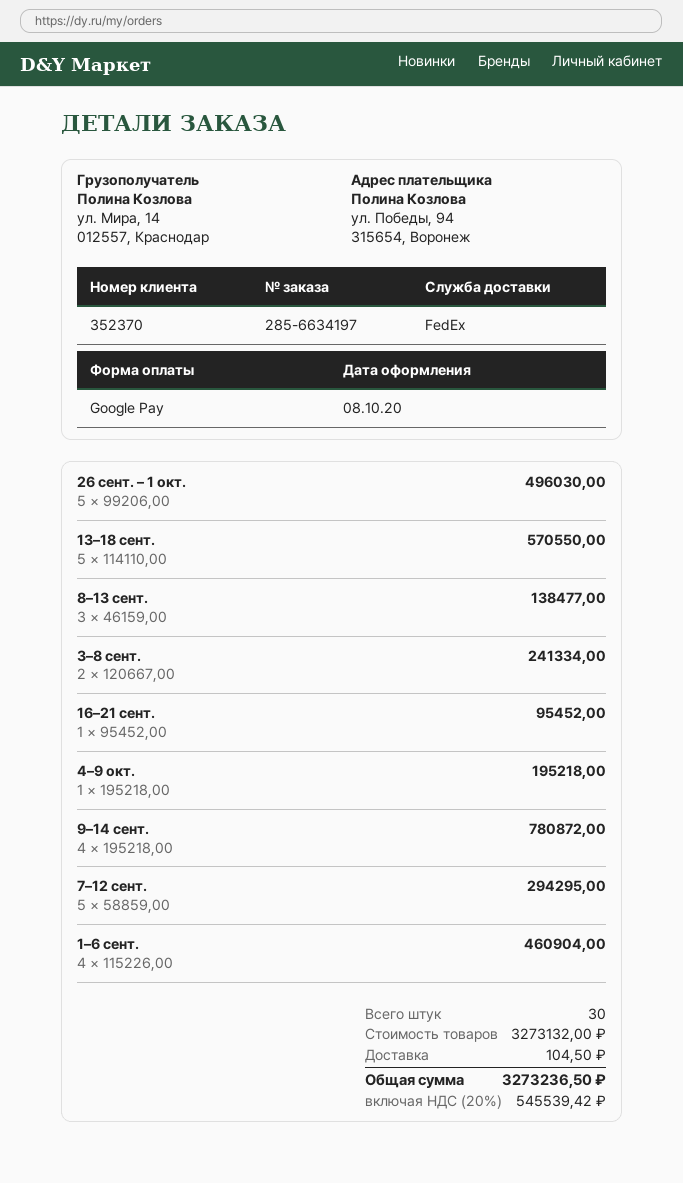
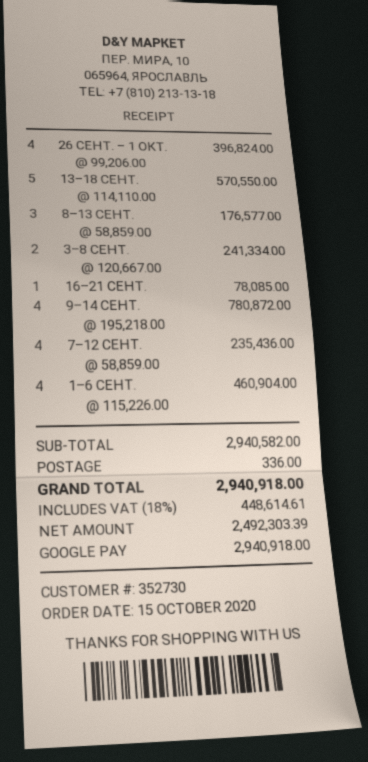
order date: 2020-10-08 -> 2020-10-15
customer number: 352370 -> 352730
26 сент. – 1 окт.: 5 x 99206.00 = 496030.00 -> 4 x 99206.00 = 396824.00
8–13 сент.: 3 x 46159.00 = 138477.00 -> 3 x 58859.00 = 176577.00
16–21 сент.: 1 x 95452.00 = 95452.00 -> 1 x 78085.00 = 78085.00
4–9 окт.: 1 x 195218.00 = 195218.00 -> none
7–12 сент.: 5 x 58859.00 = 294295.00 -> 4 x 58859.00 = 235436.00
subtotal: 3273132.00 -> 2940582.00
shipping: 104.50 -> 336.00
tax: 20% = 545539.42 -> 18% = 448614.61
total: 3273236.50 -> 2940918.00

